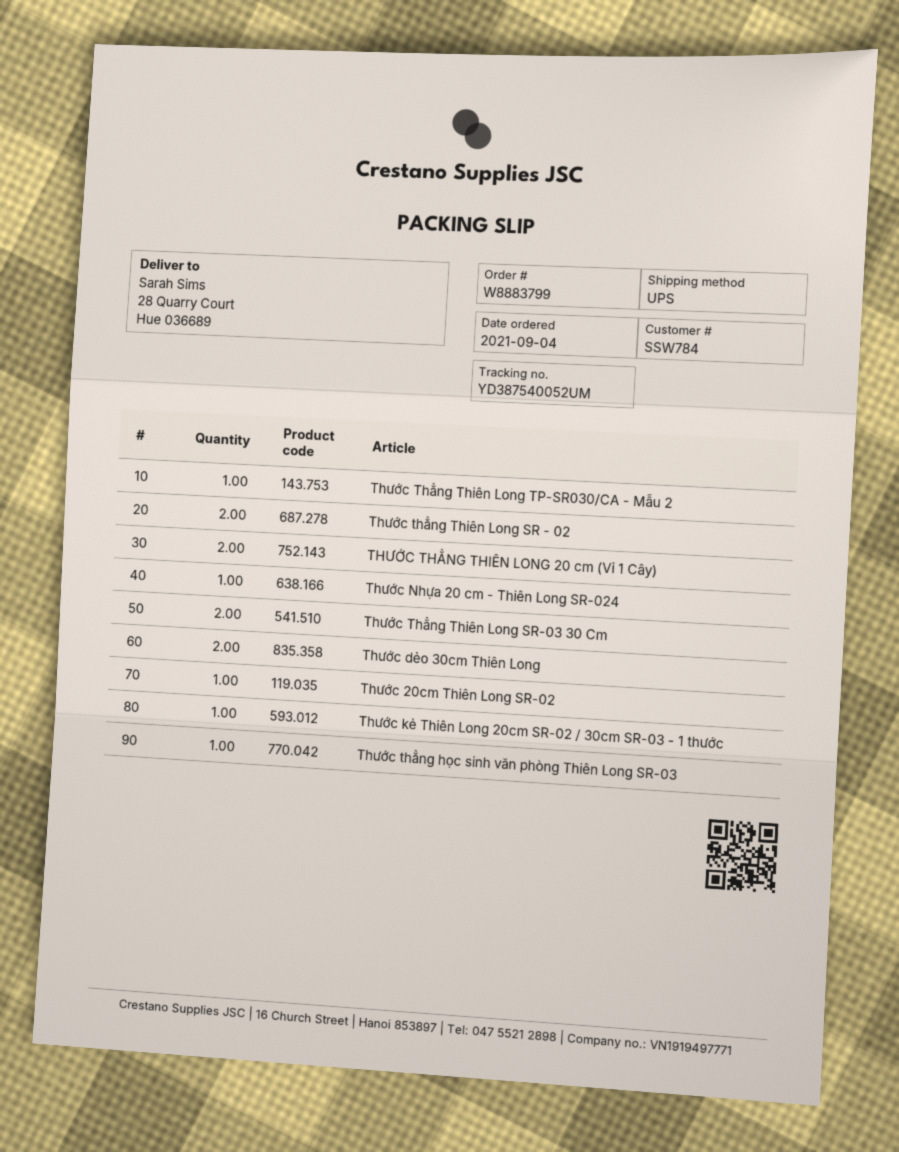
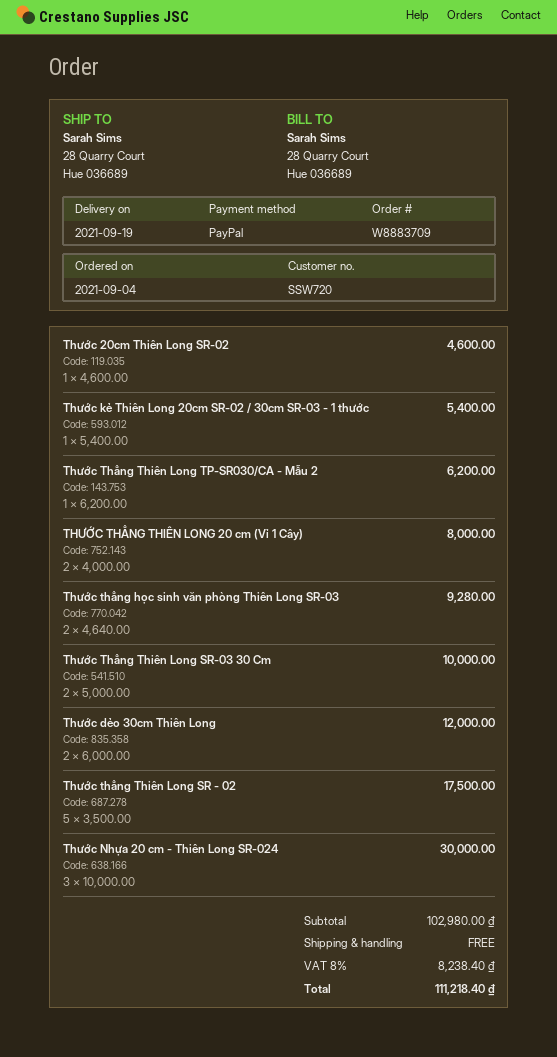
order number: W8883799 -> W8883709
customer number: SSW784 -> SSW720
Thước thẳng Thiên Long SR - 02: 2 -> 5
Thước Nhựa 20 cm - Thiên Long SR-024: 1 -> 3
Thước thẳng học sinh văn phòng Thiên Long SR-03: 1 -> 2

